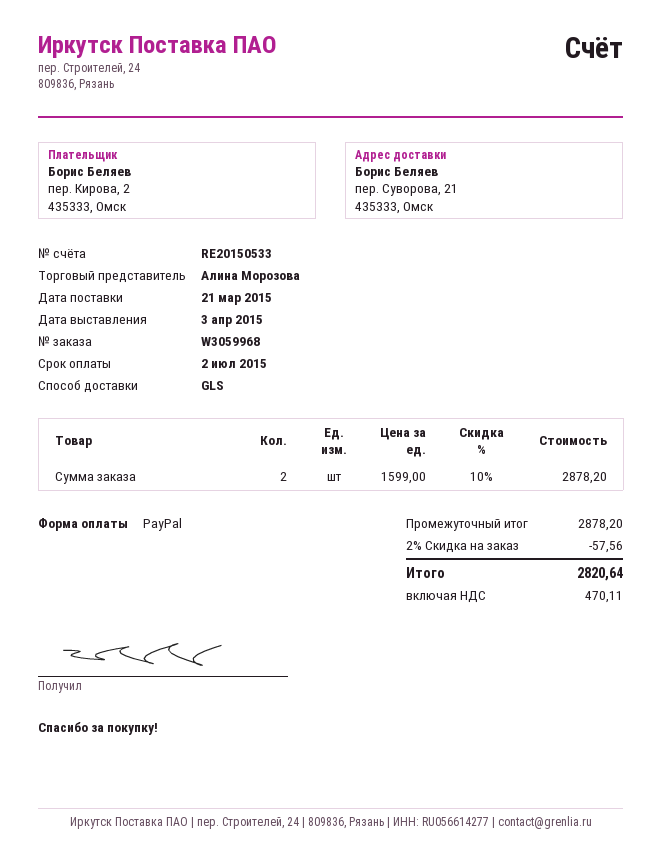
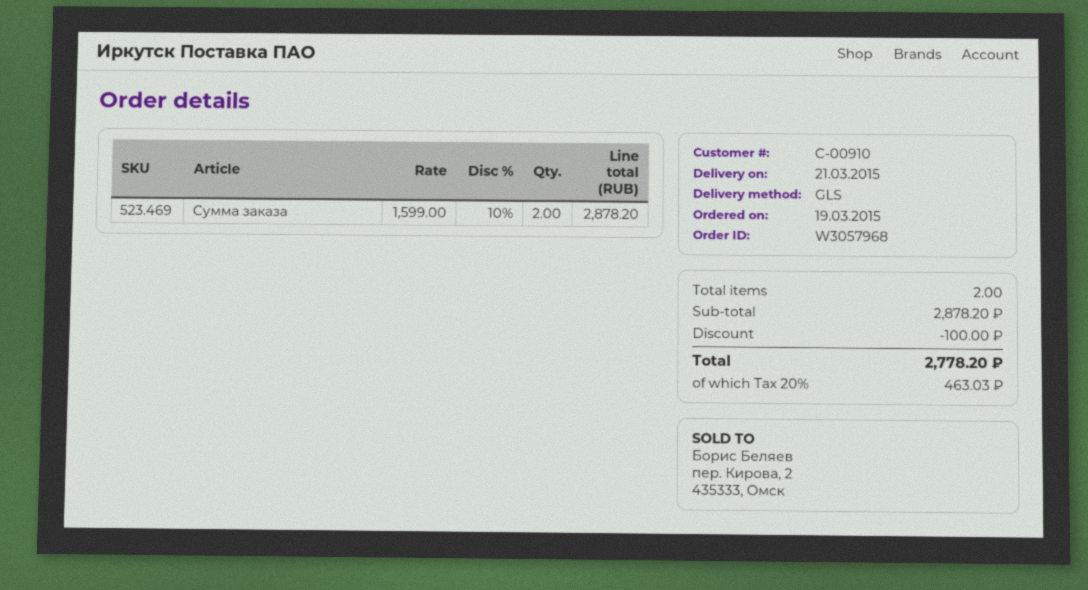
order number: W3059968 -> W3057968
discount: 57.56 -> 100.00
tax: 470.11 -> 463.03
total: 2820.64 -> 2778.20

